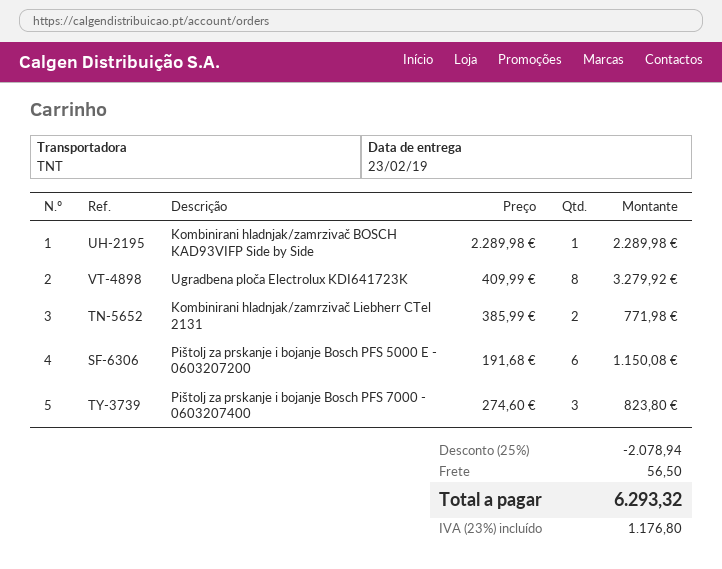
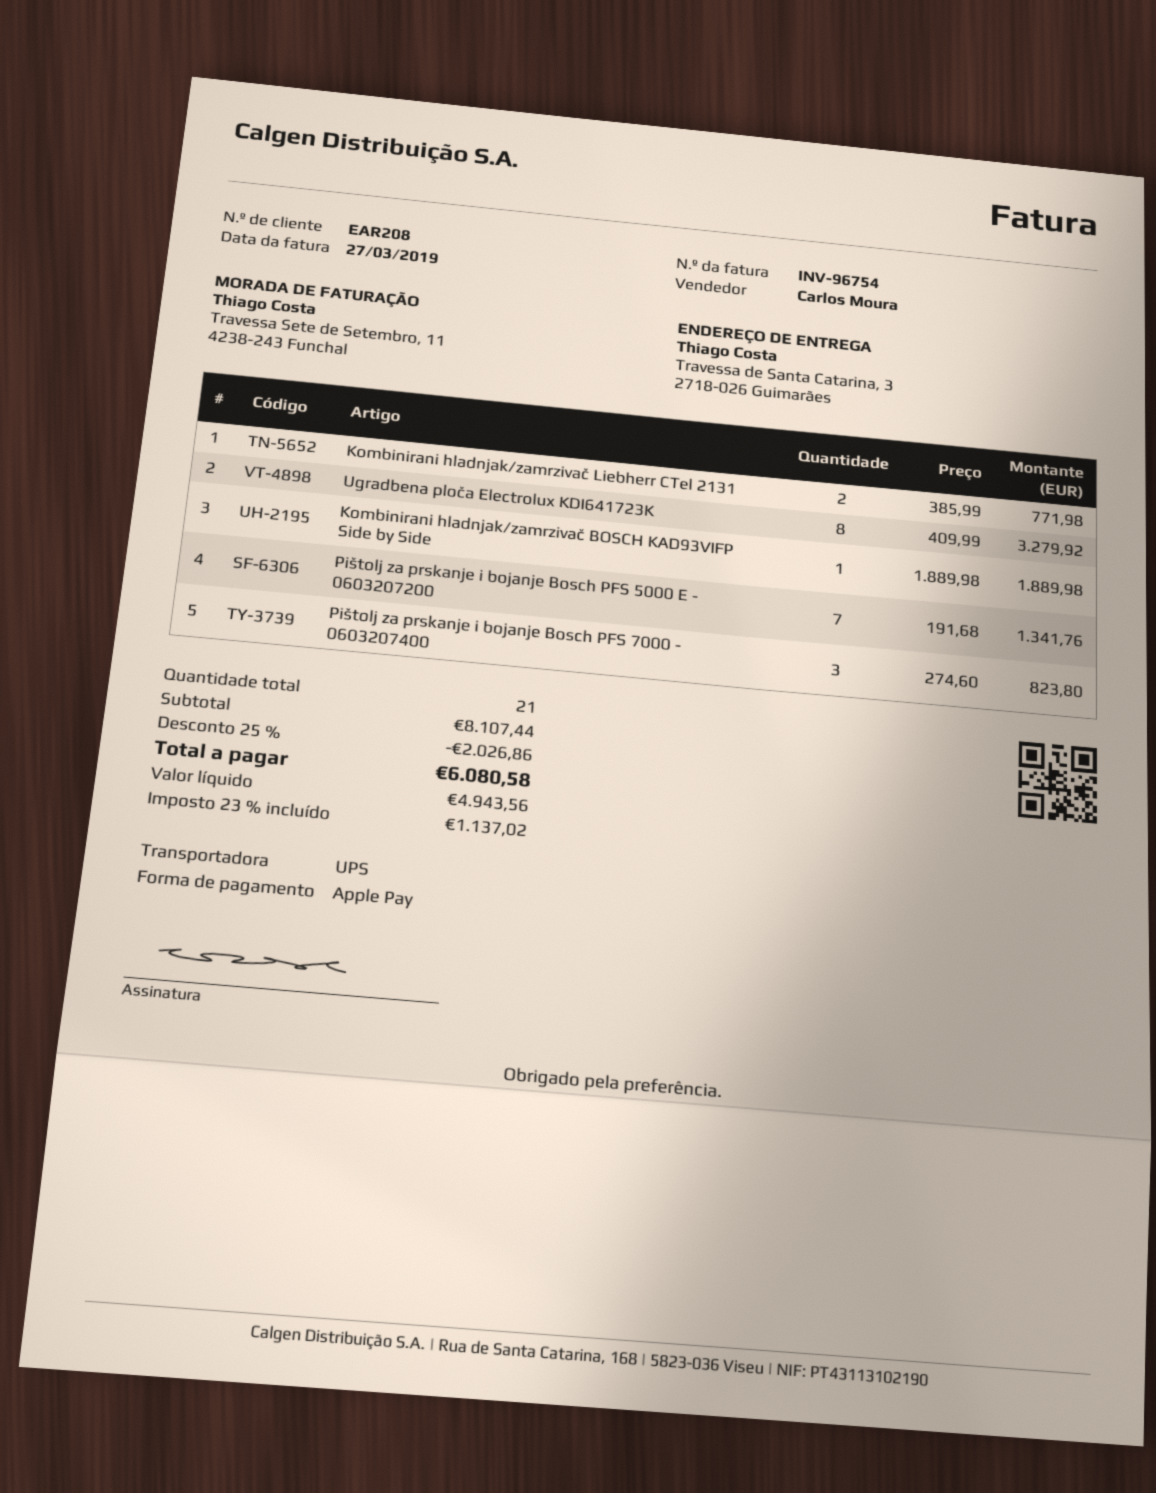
shipping method: TNT -> UPS
Kombinirani hladnjak/zamrzivač BOSCH KAD93VIFP Side by Side: 1 x 2289.98 = 2289.98 -> 1 x 1889.98 = 1889.98
Pištolj za prskanje i bojanje Bosch PFS 5000 E - 0603207200: 6 x 191.68 = 1150.08 -> 7 x 191.68 = 1341.76
discount: 25% = 2078.94 -> 25% = 2026.86
shipping: 56.50 -> none
tax: 23% = 1176.80 -> 23% = 1137.02
total: 6293.32 -> 6080.58

